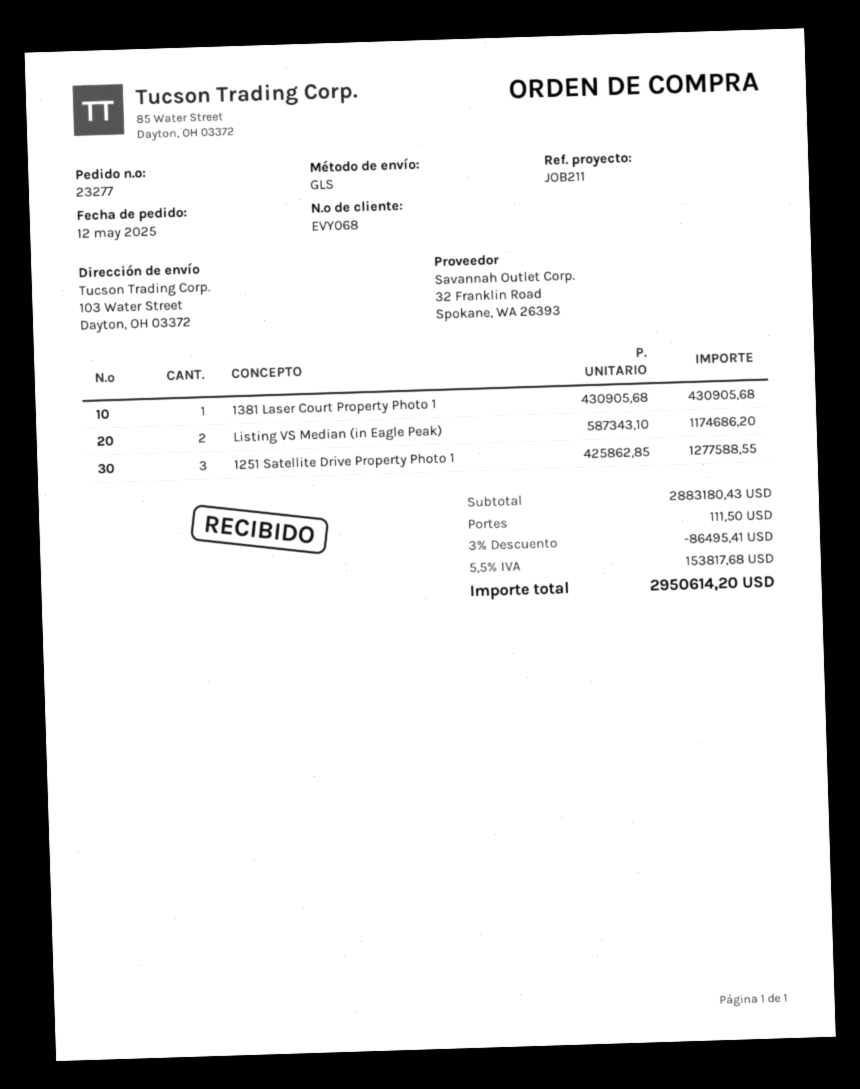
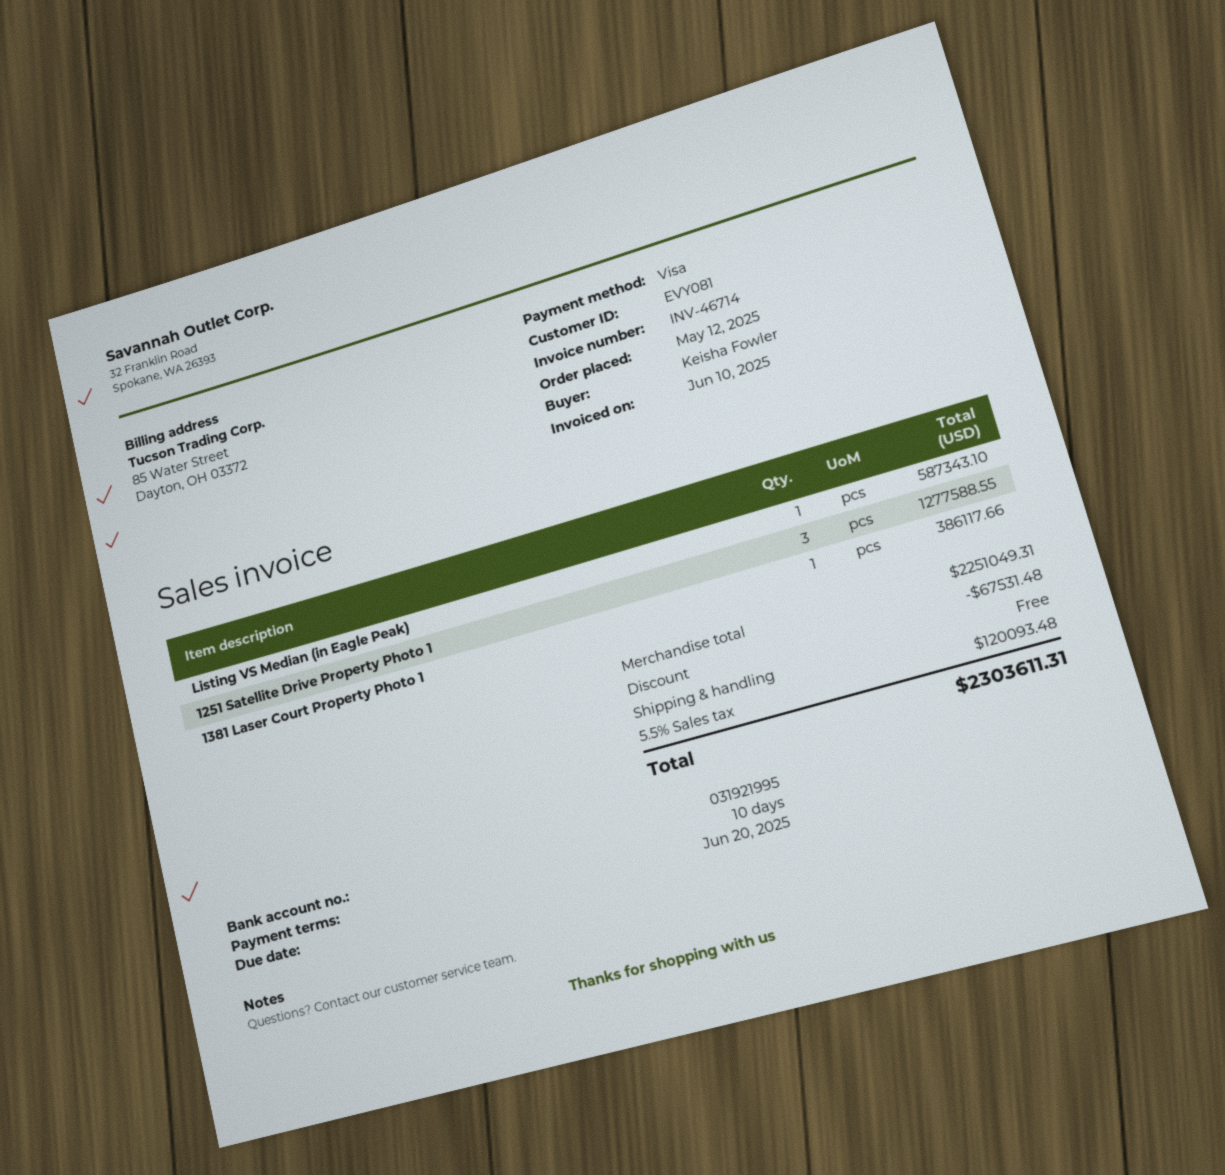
customer number: EVY068 -> EVY081
1381 Laser Court Property Photo 1: 1 for 430905.68 -> 1 for 386117.66
Listing VS Median (in Eagle Peak): 2 for 1174686.20 -> 1 for 587343.10
subtotal: 2883180.43 -> 2251049.31
discount: 86495.41 -> 67531.48
shipping: 111.50 -> 0.00
tax: 5.5% = 153817.68 -> 5.5% = 120093.48
total: 2950614.20 -> 2303611.31

